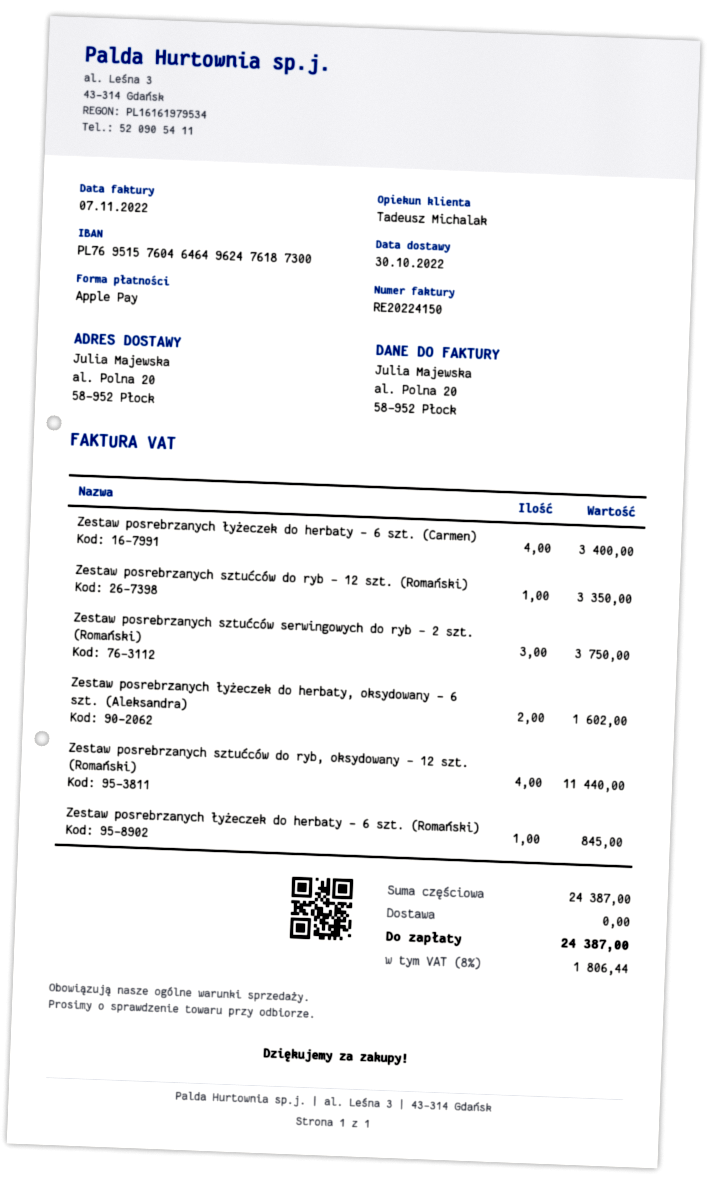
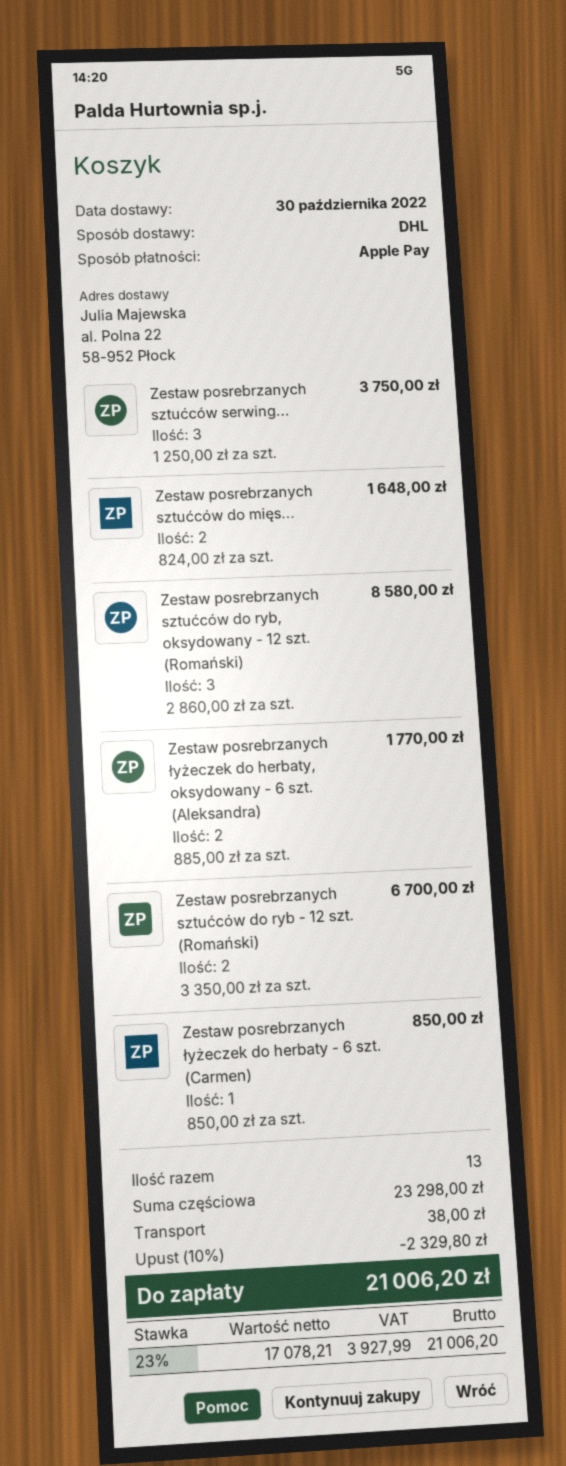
ship to: al. Polna 20, 58-952 Płock -> al. Polna 22, 58-952 Płock
Zestaw posrebrzanych łyżeczek do herbaty - 6 szt. (Carmen): 4 for 3400.00 -> 1 for 850.00
Zestaw posrebrzanych sztućców do ryb - 12 szt. (Romański): 1 for 3350.00 -> 2 for 6700.00
Zestaw posrebrzanych łyżeczek do herbaty, oksydowany - 6 szt. (Aleksandra): 2 for 1602.00 -> 2 for 1770.00
Zestaw posrebrzanych sztućców do ryb, oksydowany - 12 szt. (Romański): 4 for 11440.00 -> 3 for 8580.00
Zestaw posrebrzanych łyżeczek do herbaty - 6 szt. (Romański): 1 for 845.00 -> none
Zestaw posrebrzanych sztućców do mięs...: none -> 2 for 1648.00
subtotal: 24387.00 -> 23298.00
discount: none -> 10% = 2329.80
shipping: 0.00 -> 38.00
tax: 8% = 1806.44 -> 23% = 3927.99
total: 24387.00 -> 21006.20

